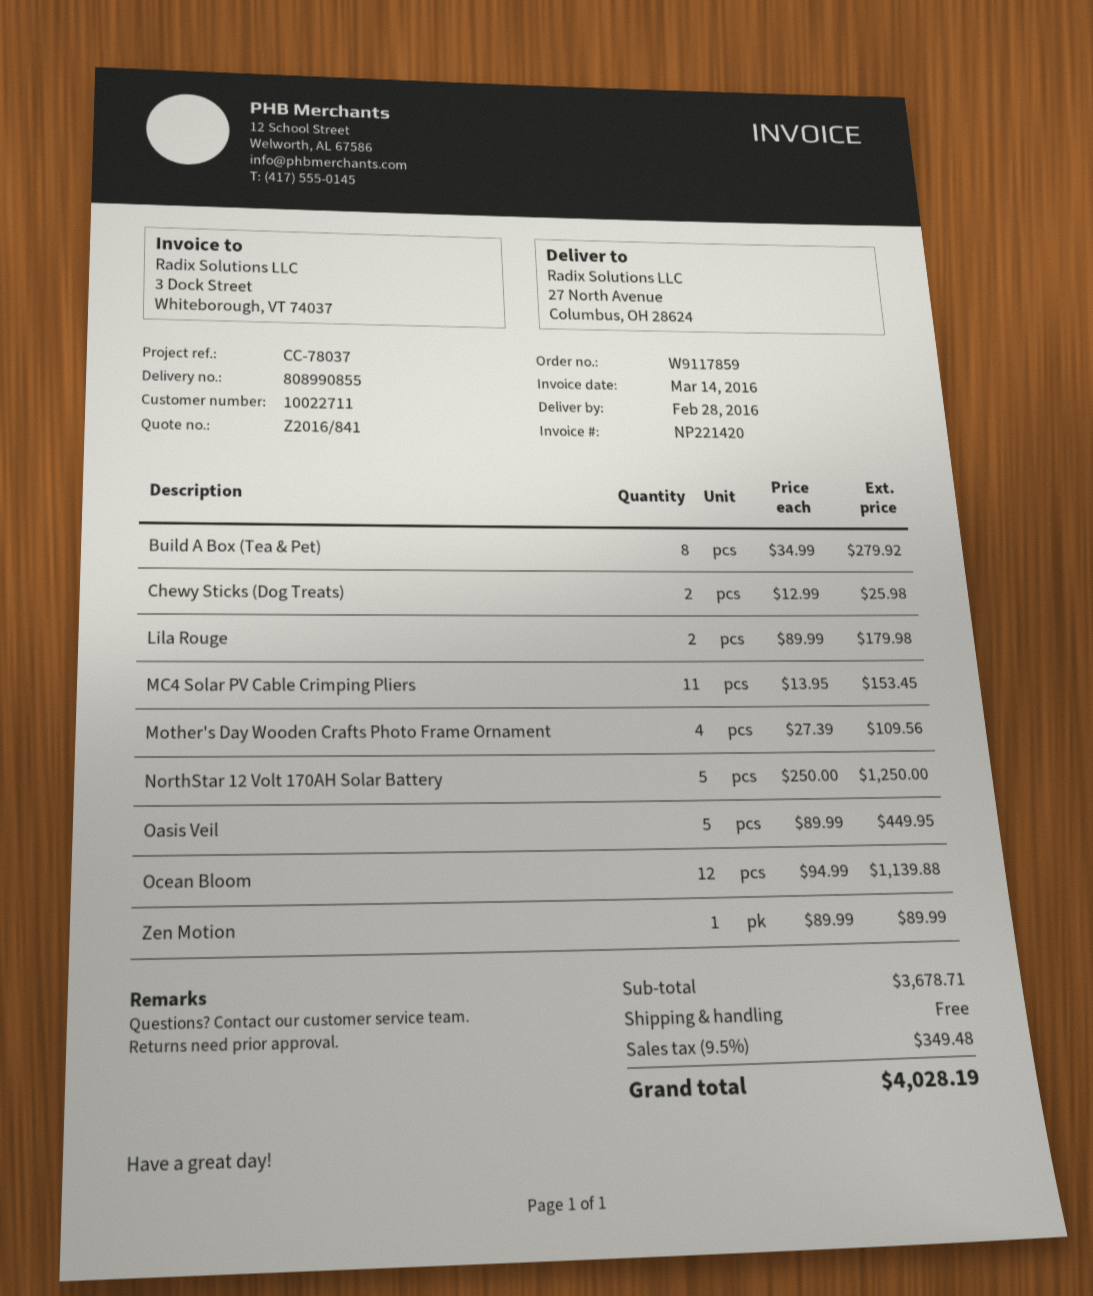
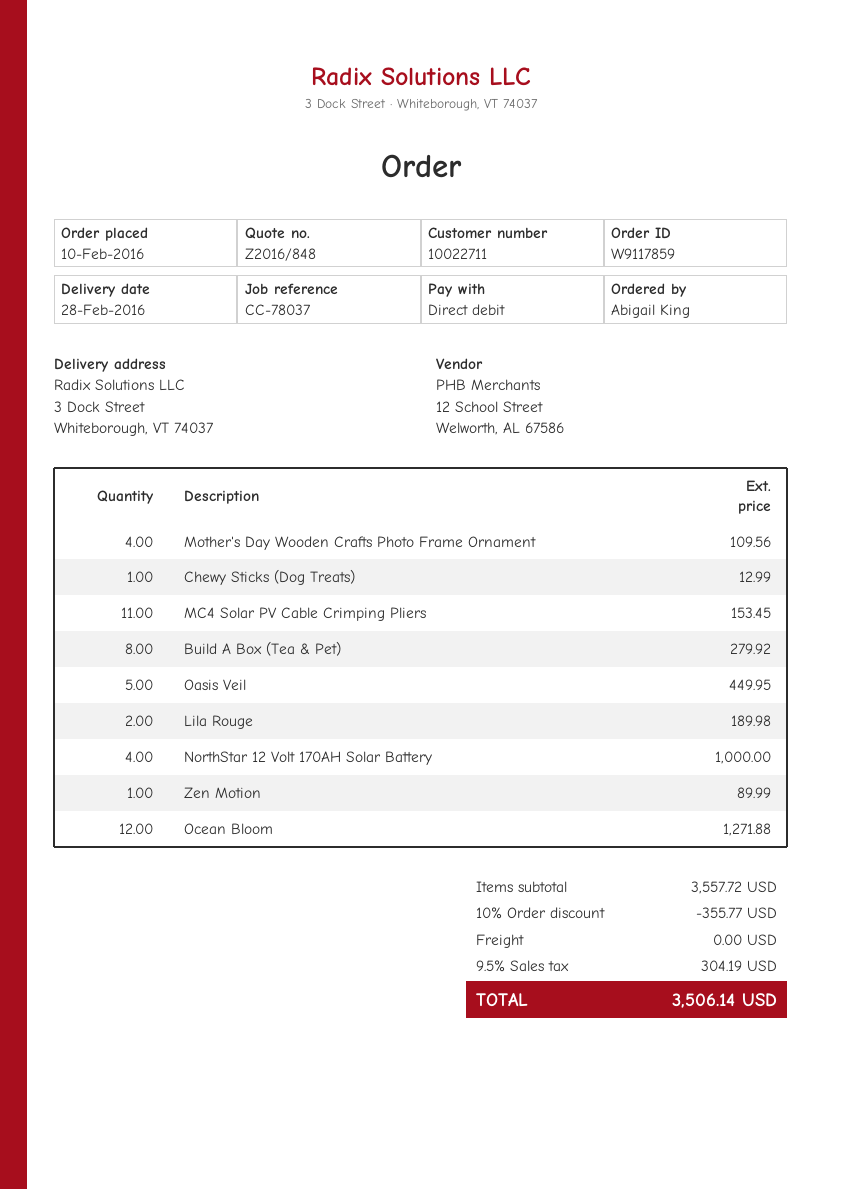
quote number: Z2016/841 -> Z2016/848
ship to: 27 North Avenue, Columbus, OH 28624 -> 3 Dock Street, Whiteborough, VT 74037
Chewy Sticks (Dog Treats): 2 for 25.98 -> 1 for 12.99
Lila Rouge: 2 for 179.98 -> 2 for 189.98
NorthStar 12 Volt 170AH Solar Battery: 5 for 1250.00 -> 4 for 1000.00
Ocean Bloom: 12 for 1139.88 -> 12 for 1271.88
subtotal: 3678.71 -> 3557.72
discount: none -> 10% = 355.77
tax: 9.5% = 349.48 -> 9.5% = 304.19
total: 4028.19 -> 3506.14

